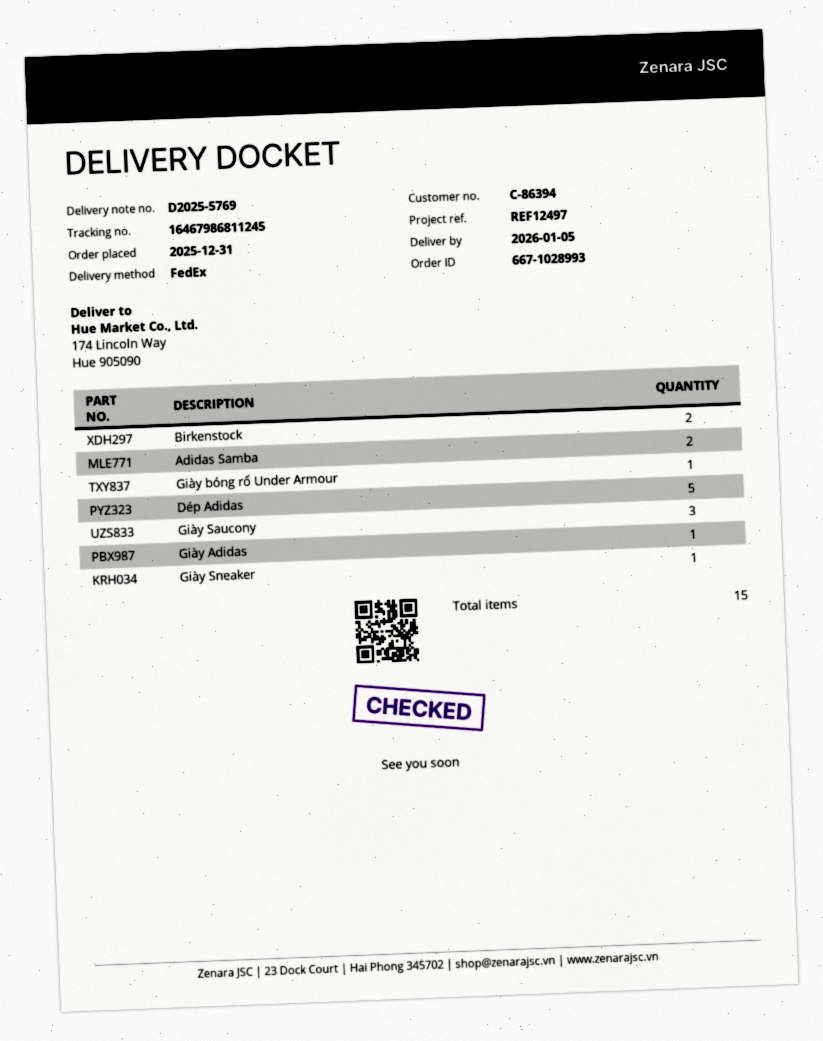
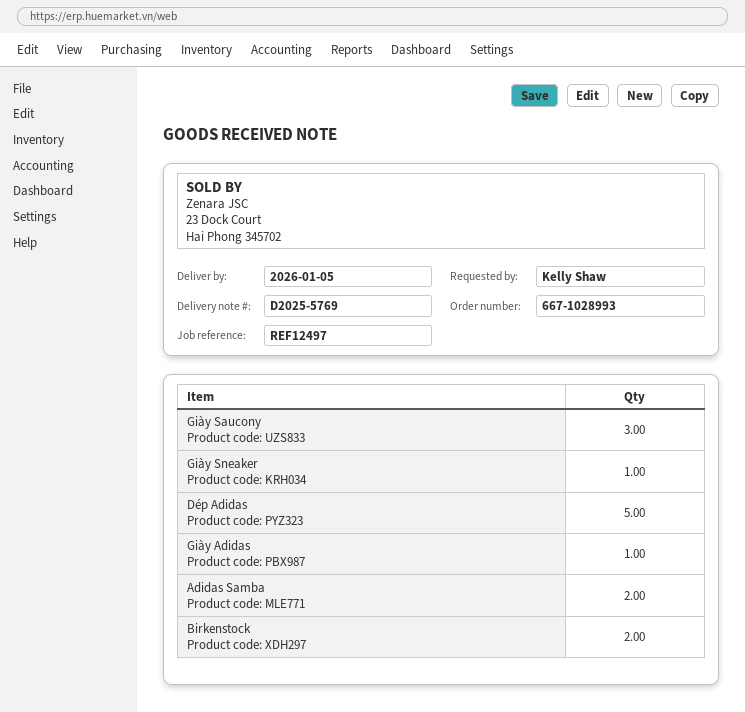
Giày bóng rổ Under Armour: 1 -> none

